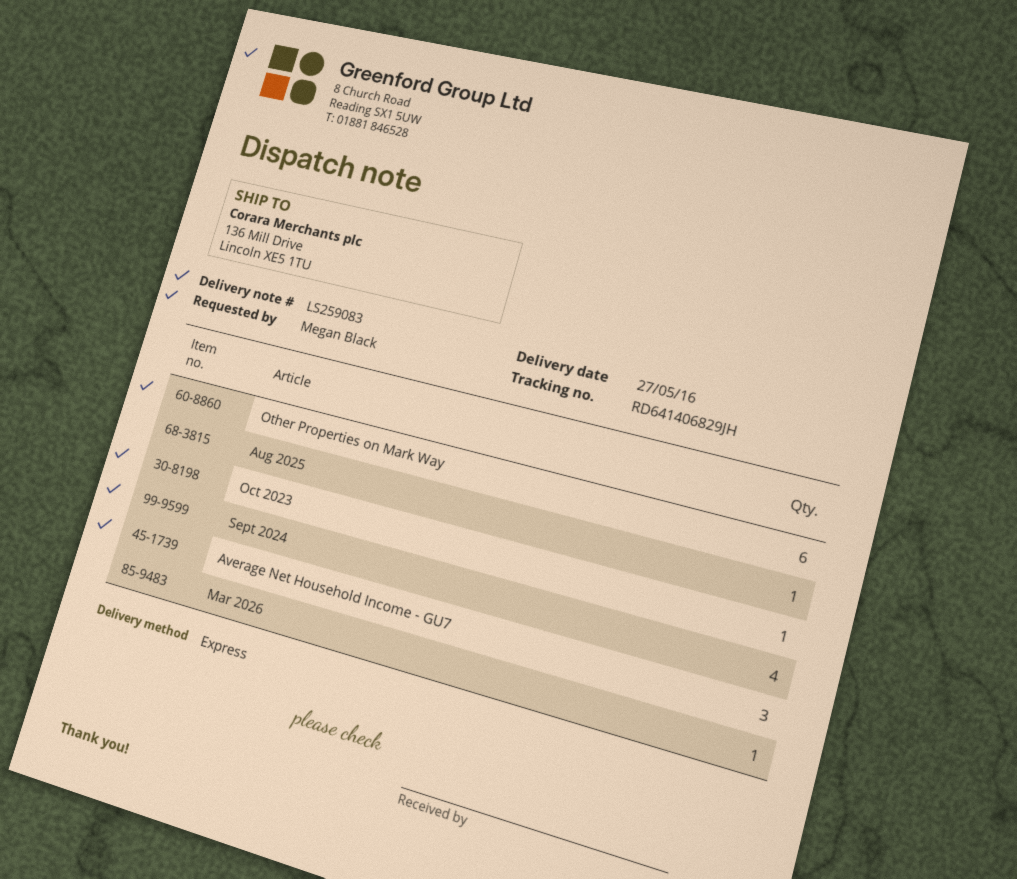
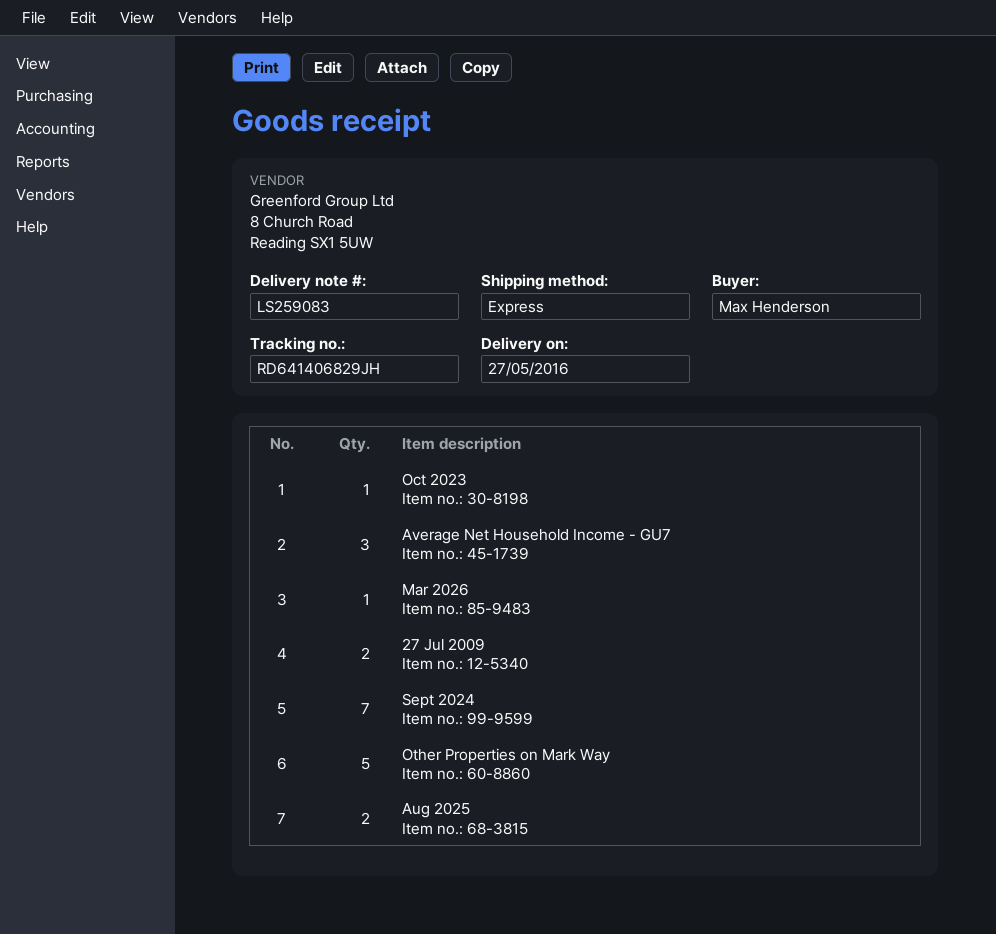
ordered by: Megan Black -> Max Henderson
Other Properties on Mark Way: 6 -> 5
Aug 2025: 1 -> 2
Sept 2024: 4 -> 7
27 Jul 2009: none -> 2

